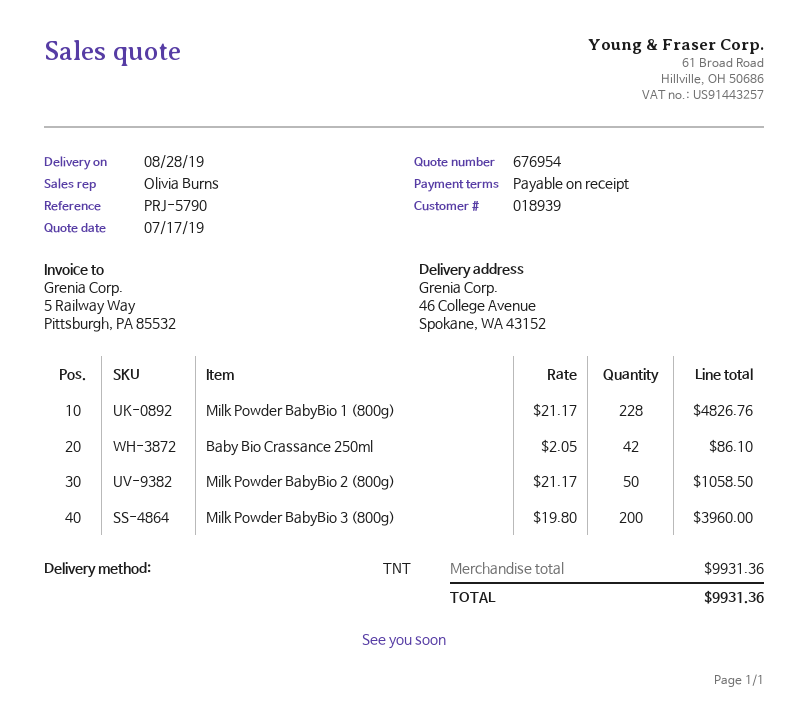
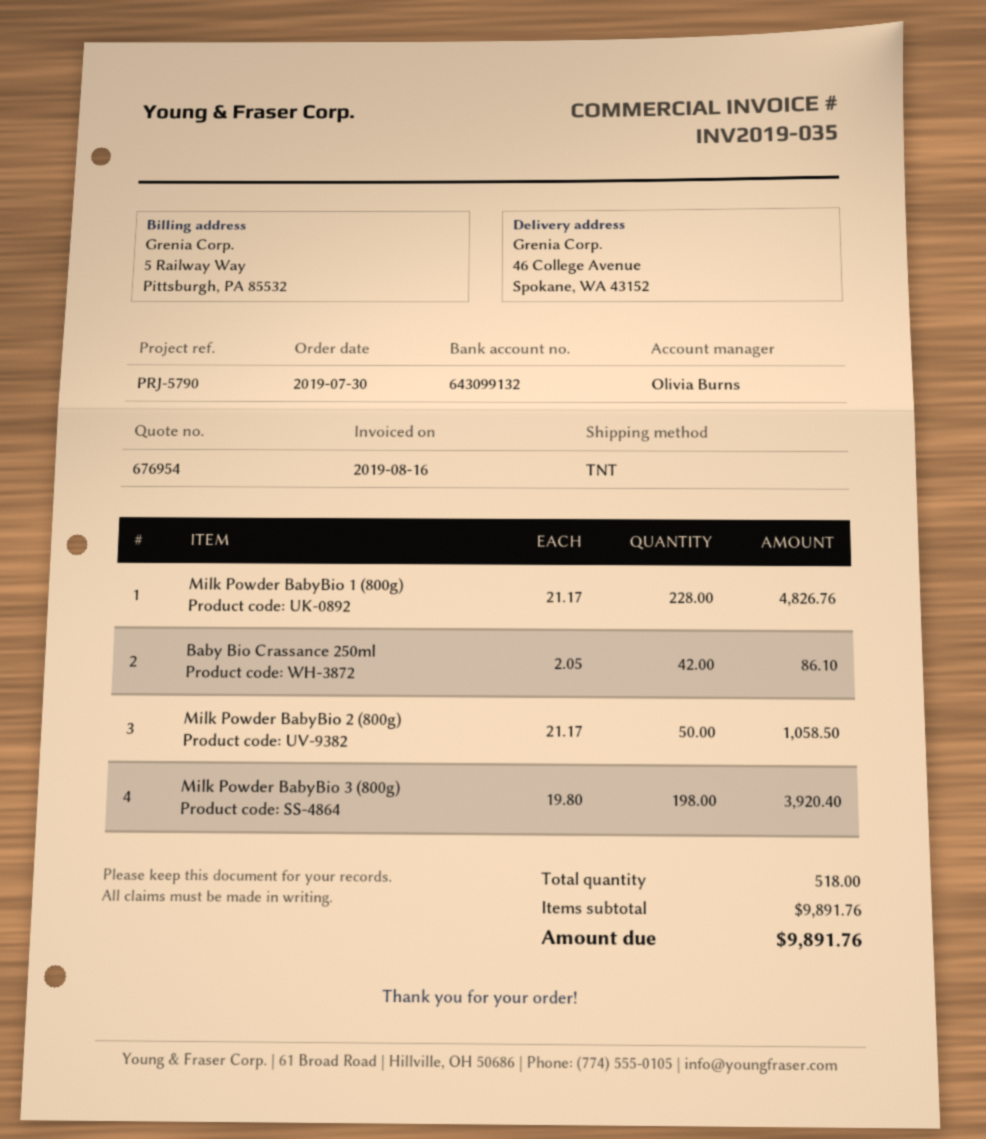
Milk Powder BabyBio 3 (800g): 200 x 19.80 = 3960.00 -> 198 x 19.80 = 3920.40
subtotal: 9931.36 -> 9891.76
total: 9931.36 -> 9891.76

